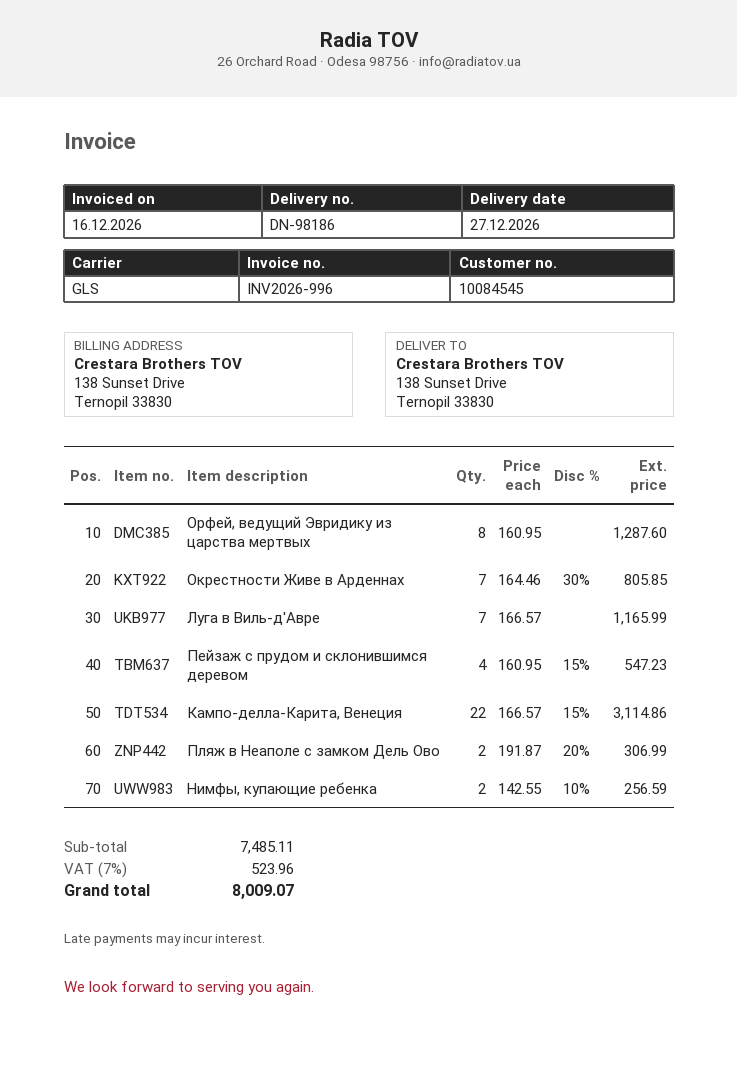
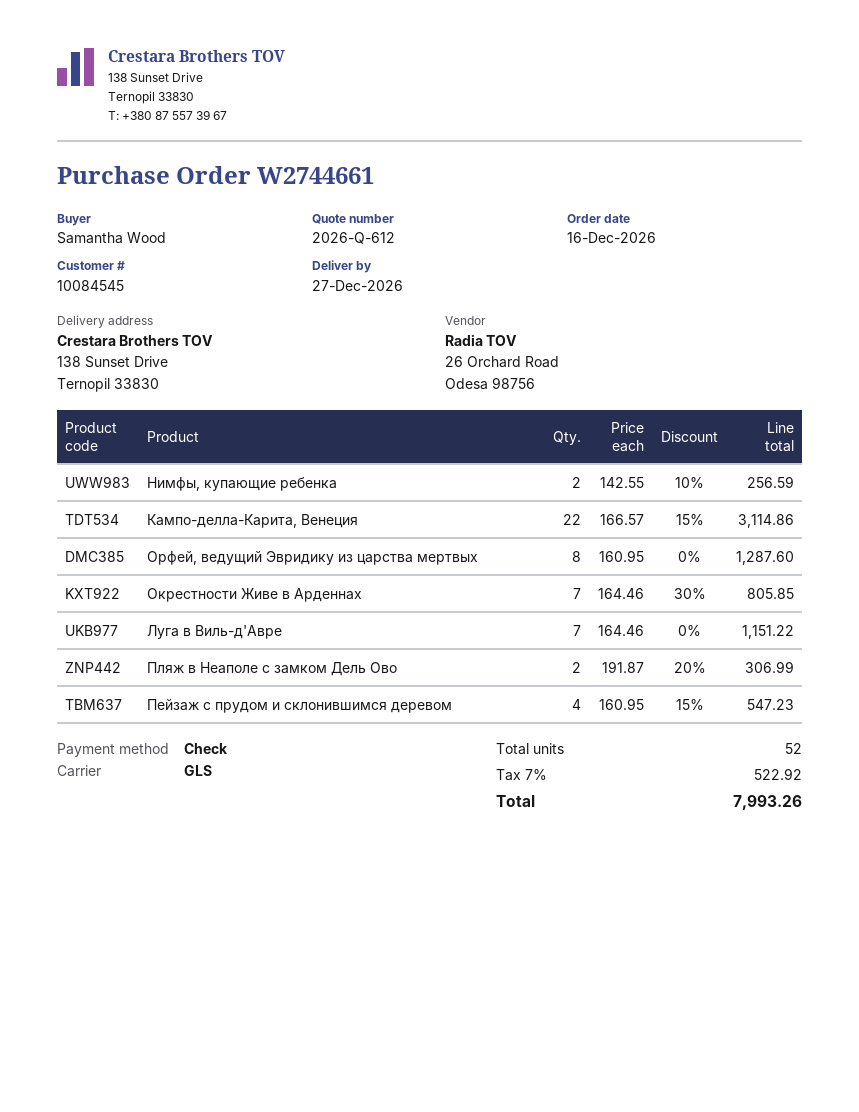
Луга в Виль-д'Авре: 7 x 166.57 = 1165.99 -> 7 x 164.46 = 1151.22
tax: 7% = 523.96 -> 7% = 522.92
total: 8009.07 -> 7993.26

